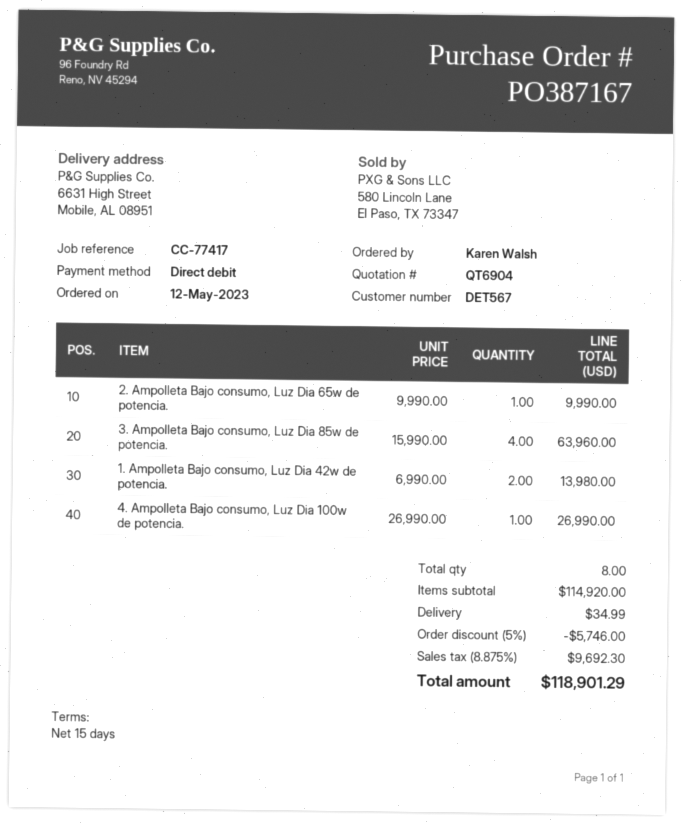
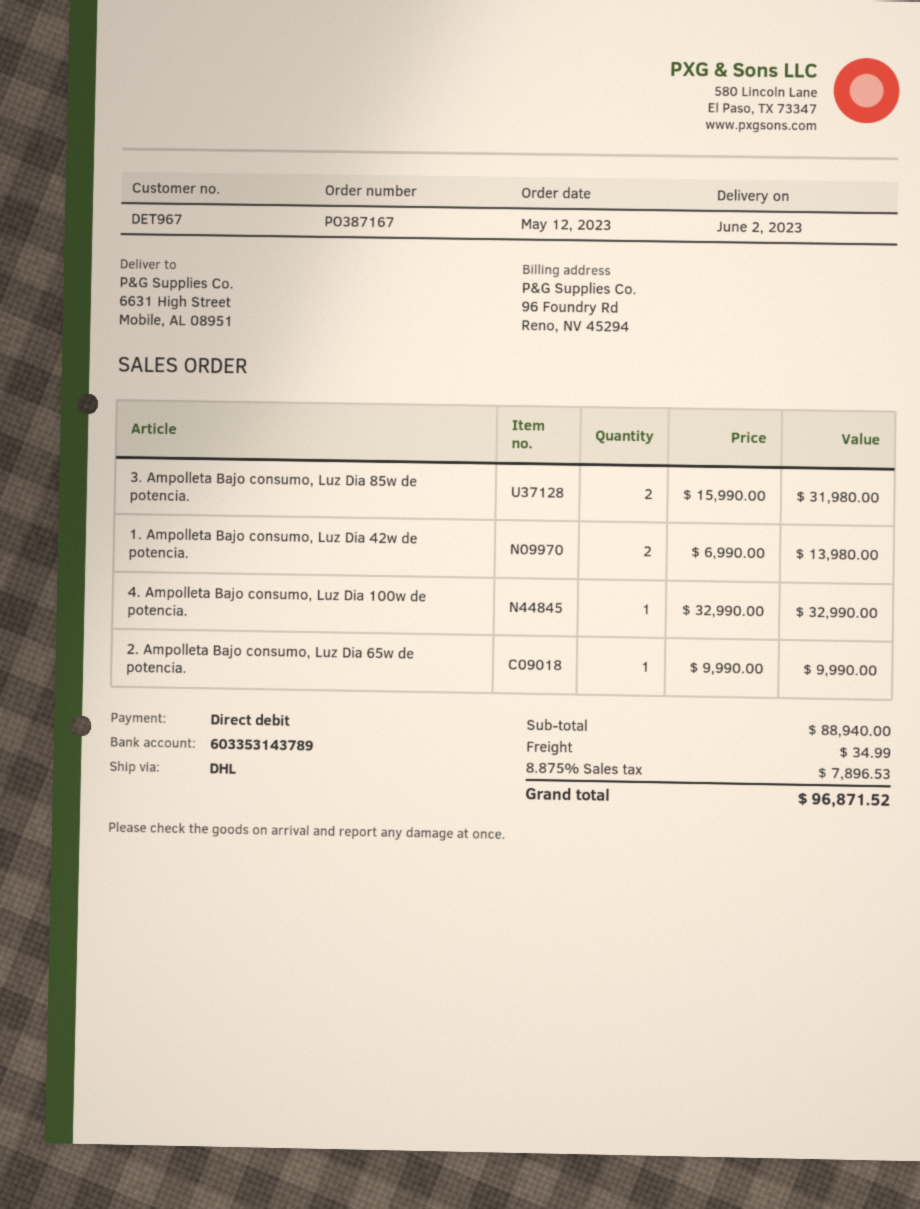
customer number: DET567 -> DET967
3. Ampolleta Bajo consumo, Luz Dia 85w de potencia.: 4 x 15990.00 = 63960.00 -> 2 x 15990.00 = 31980.00
4. Ampolleta Bajo consumo, Luz Dia 100w de potencia.: 1 x 26990.00 = 26990.00 -> 1 x 32990.00 = 32990.00
subtotal: 114920.00 -> 88940.00
discount: 5% = 5746.00 -> none
tax: 8.875% = 9692.30 -> 8.875% = 7896.53
total: 118901.29 -> 96871.52

